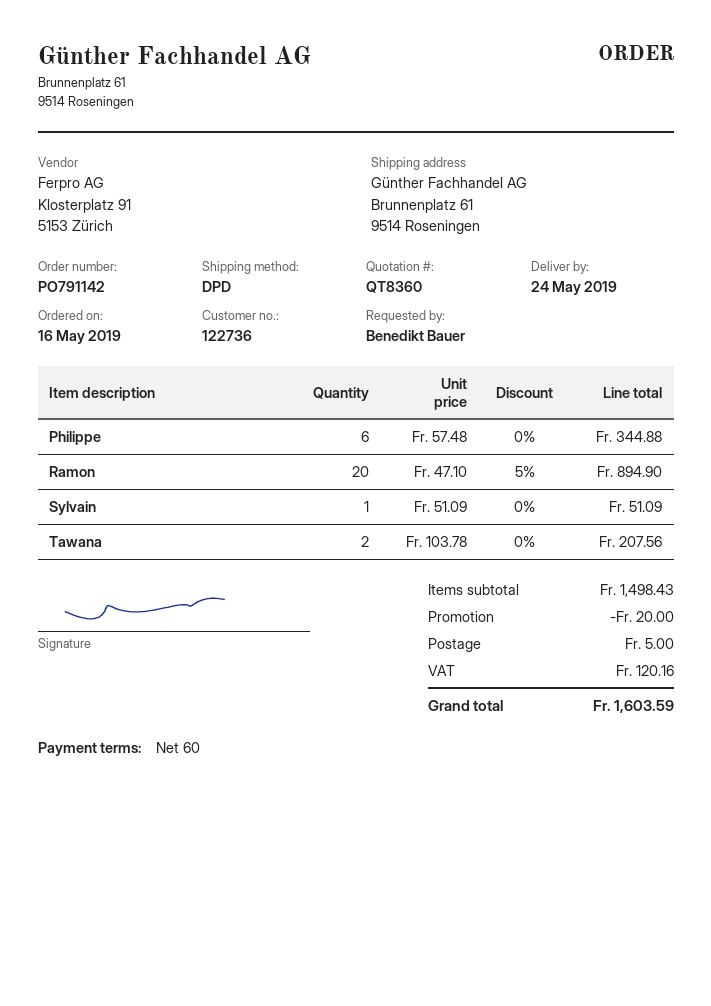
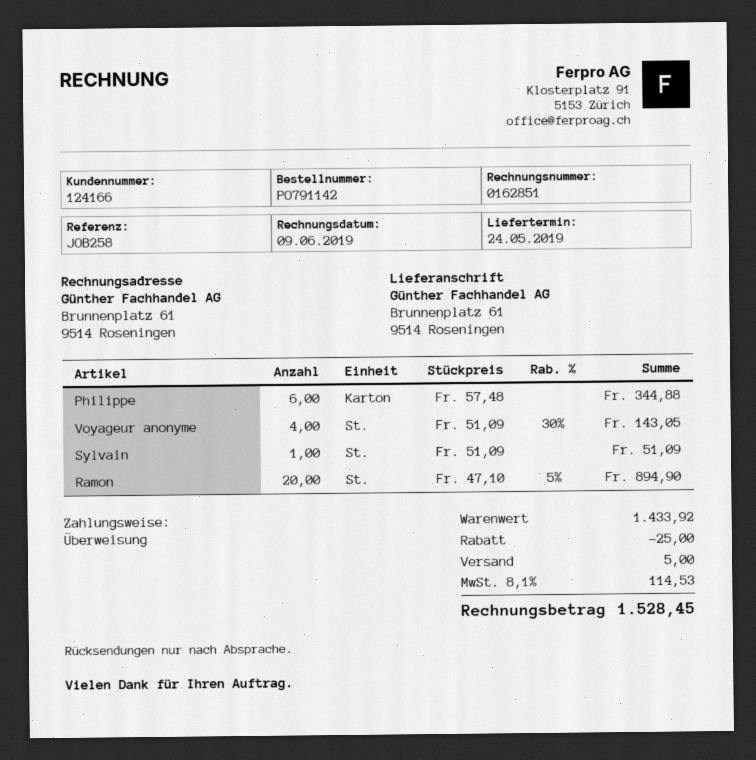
customer number: 122736 -> 124166
Tawana: 2 x 103.78 = 207.56 -> none
Voyageur anonyme: none -> 4 x 51.09 - 30% = 143.05
subtotal: 1498.43 -> 1433.92
discount: 20.00 -> 25.00
tax: 120.16 -> 114.53
total: 1603.59 -> 1528.45

